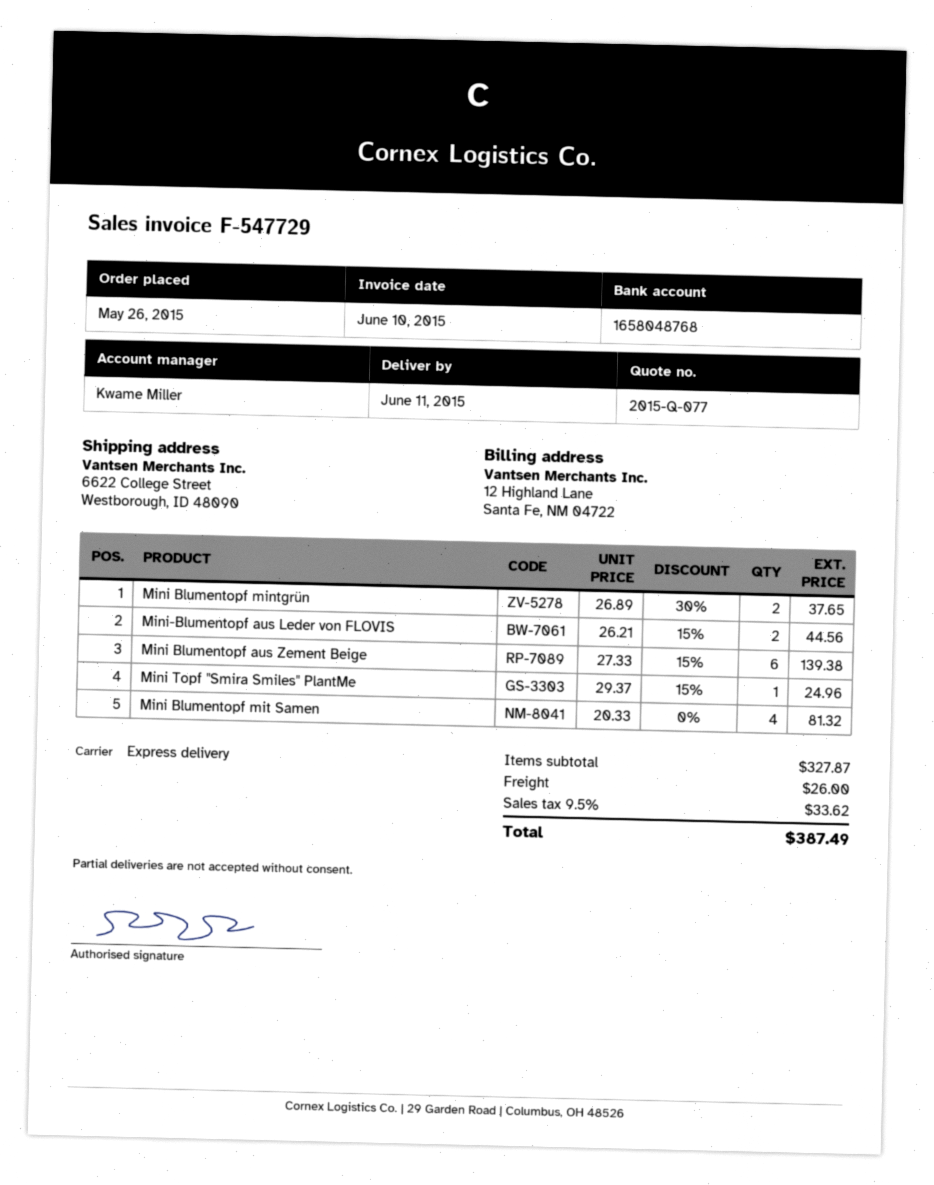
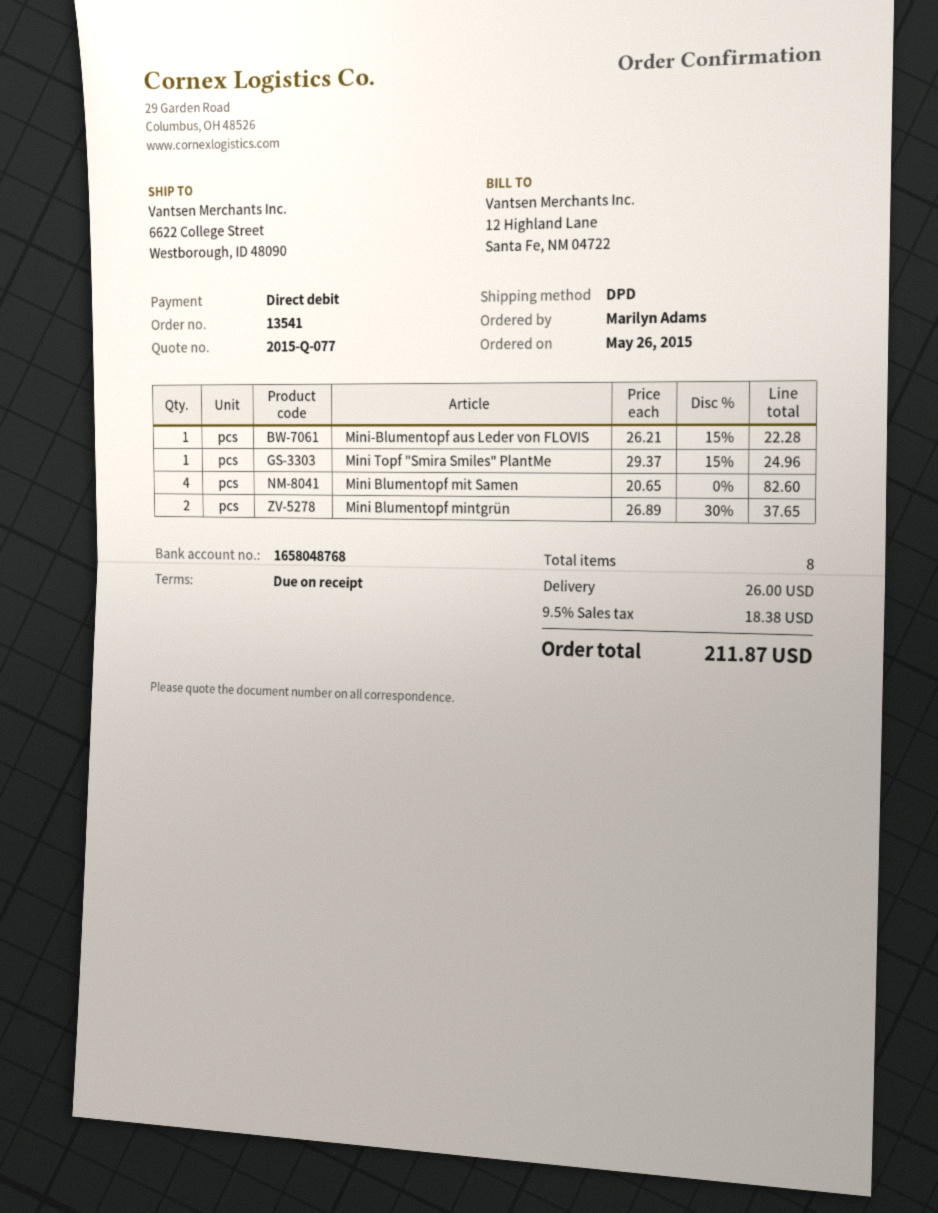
shipping method: express -> DPD
Mini-Blumentopf aus Leder von FLOVIS: 2 x 26.21 - 15% = 44.56 -> 1 x 26.21 - 15% = 22.28
Mini Blumentopf aus Zement Beige: 6 x 27.33 - 15% = 139.38 -> none
Mini Blumentopf mit Samen: 4 x 20.33 = 81.32 -> 4 x 20.65 = 82.60
tax: 9.5% = 33.62 -> 9.5% = 18.38
total: 387.49 -> 211.87

